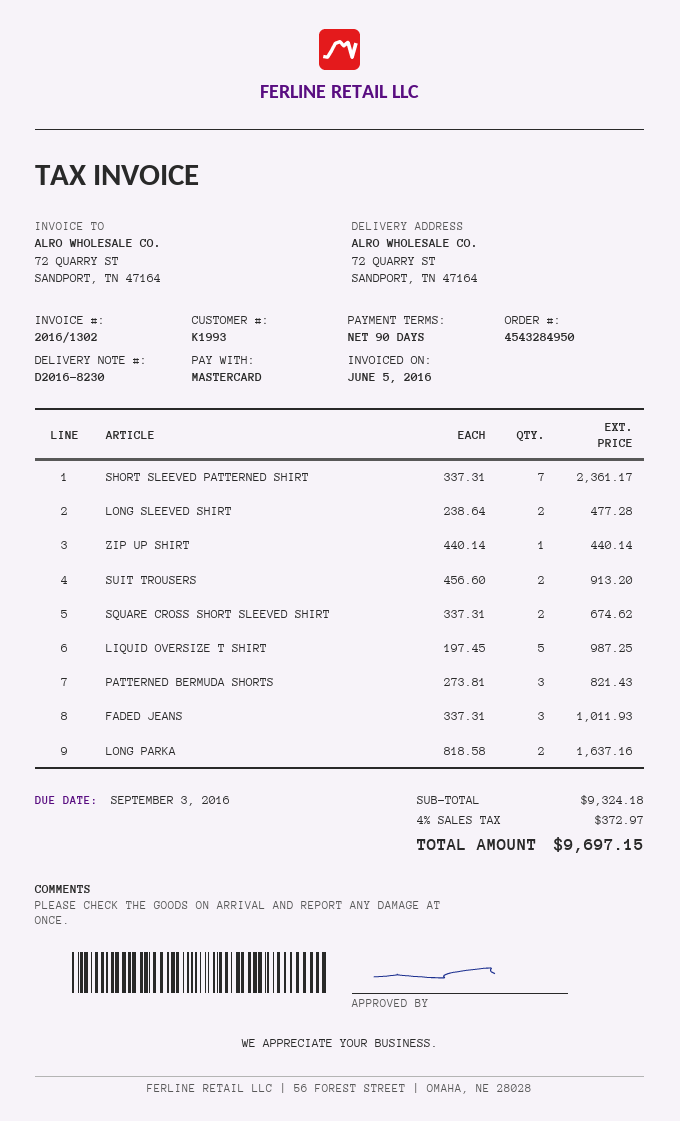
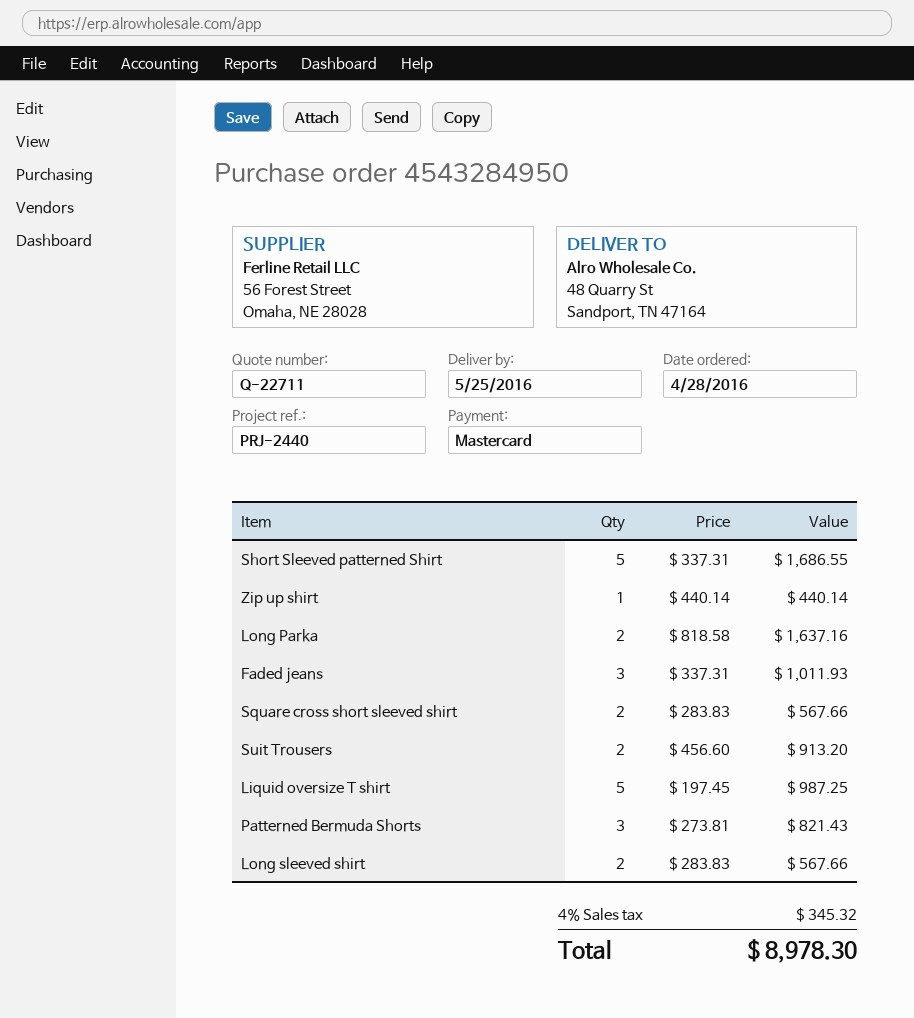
ship to: 72 QUARRY ST, SANDPORT, TN 47164 -> 48 Quarry St, Sandport, TN 47164
SHORT SLEEVED PATTERNED SHIRT: 7 x 337.31 = 2361.17 -> 5 x 337.31 = 1686.55
LONG SLEEVED SHIRT: 2 x 238.64 = 477.28 -> 2 x 283.83 = 567.66
SQUARE CROSS SHORT SLEEVED SHIRT: 2 x 337.31 = 674.62 -> 2 x 283.83 = 567.66
tax: 4% = 372.97 -> 4% = 345.32
total: 9697.15 -> 8978.30

